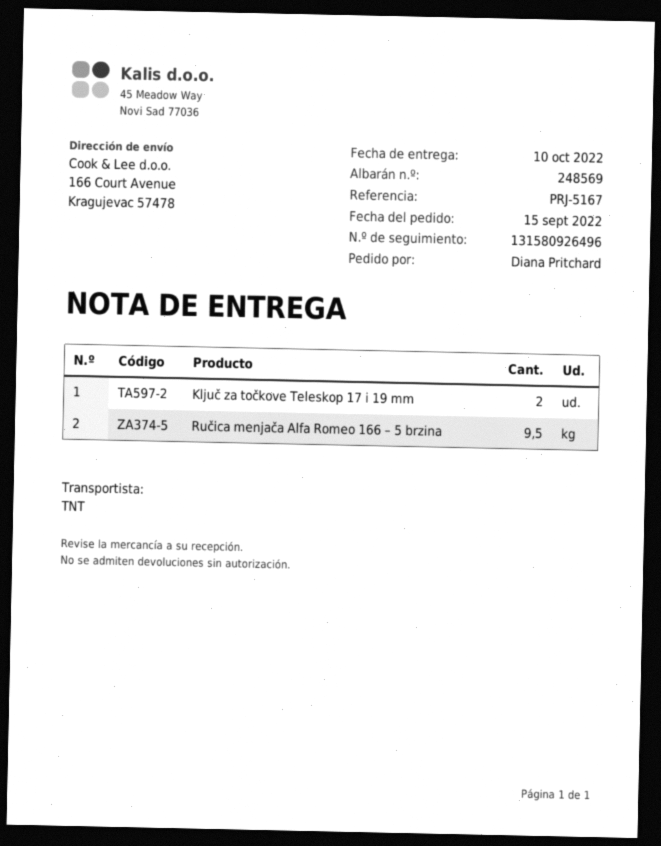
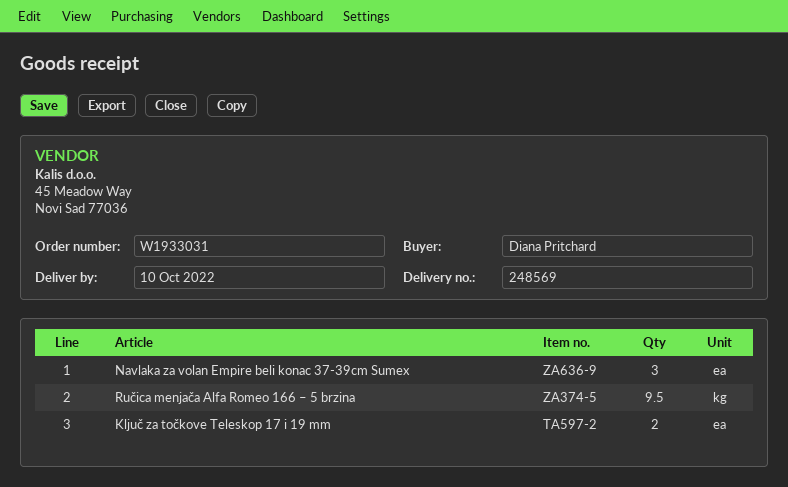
Navlaka za volan Empire beli konac 37-39cm Sumex: none -> 3

